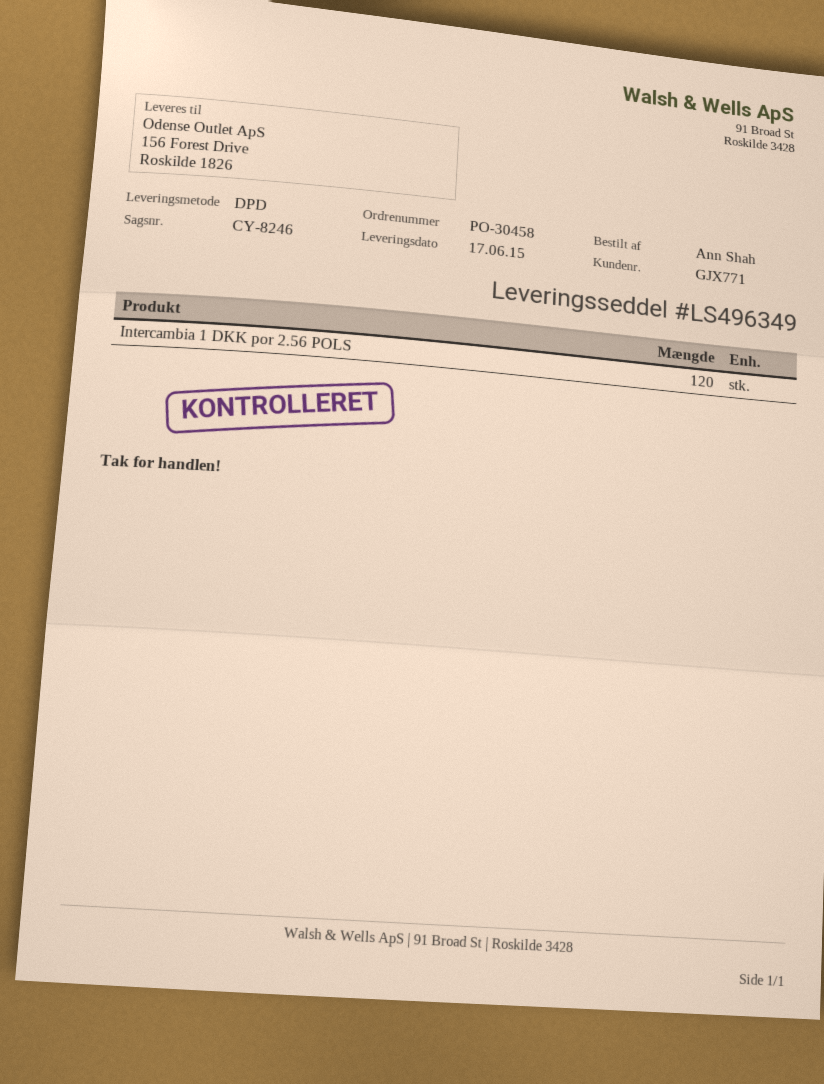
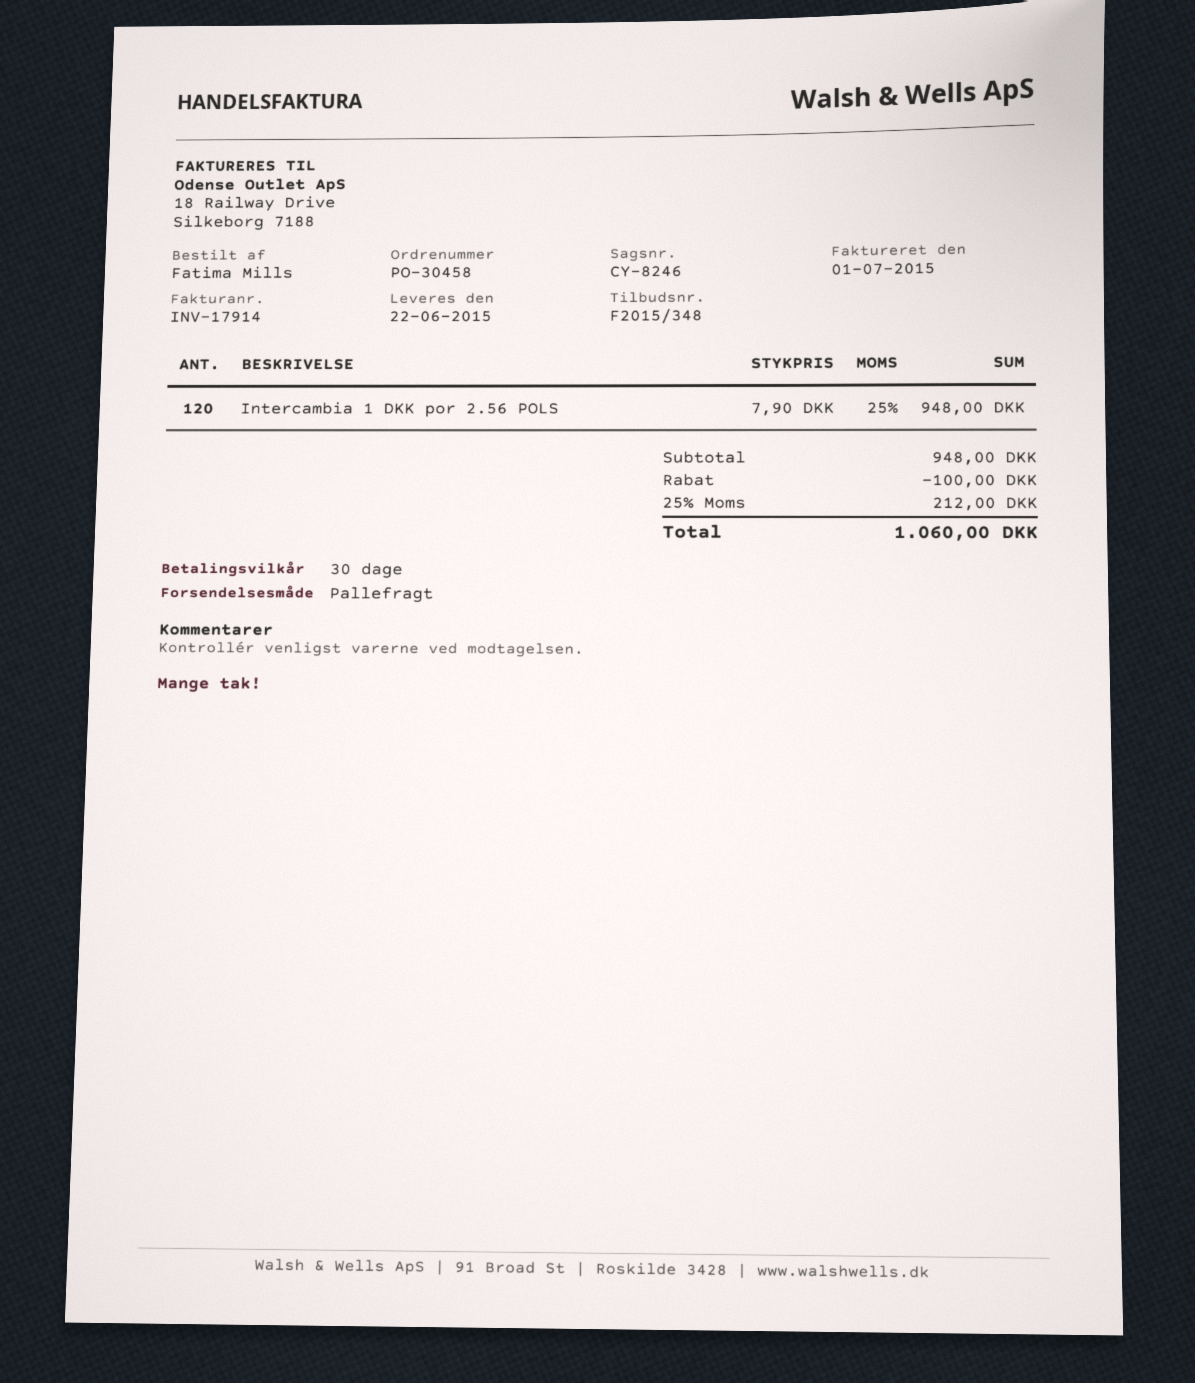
delivery date: 2015-06-17 -> 2015-06-22
ordered by: Ann Shah -> Fatima Mills
shipping method: DPD -> pallet freight

